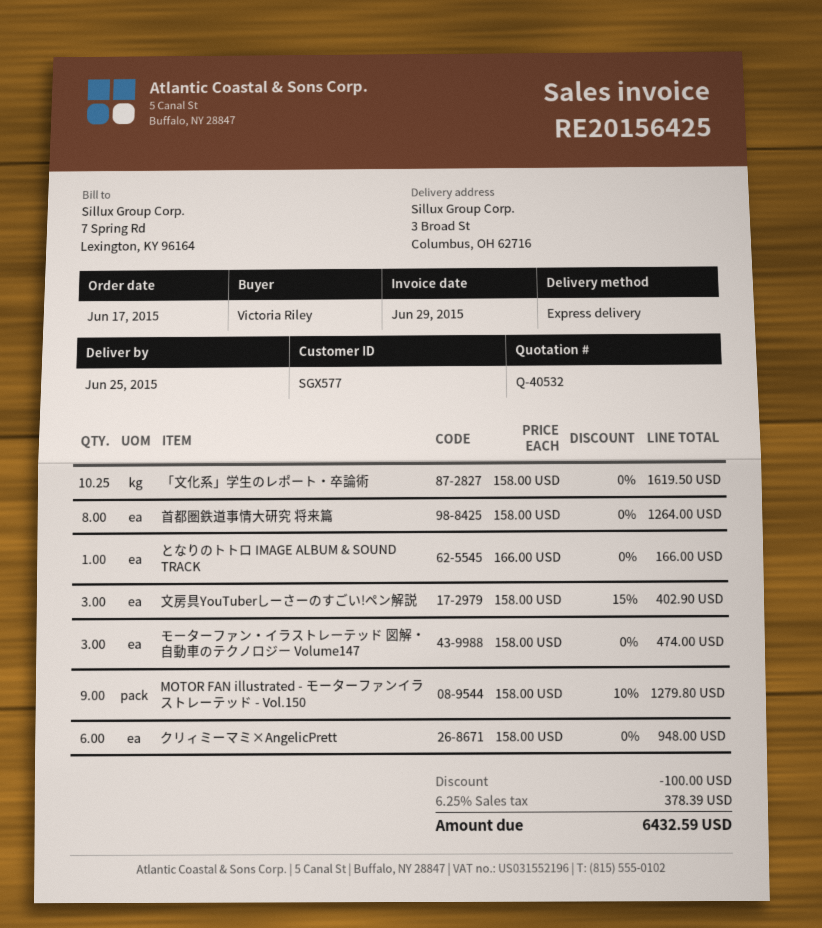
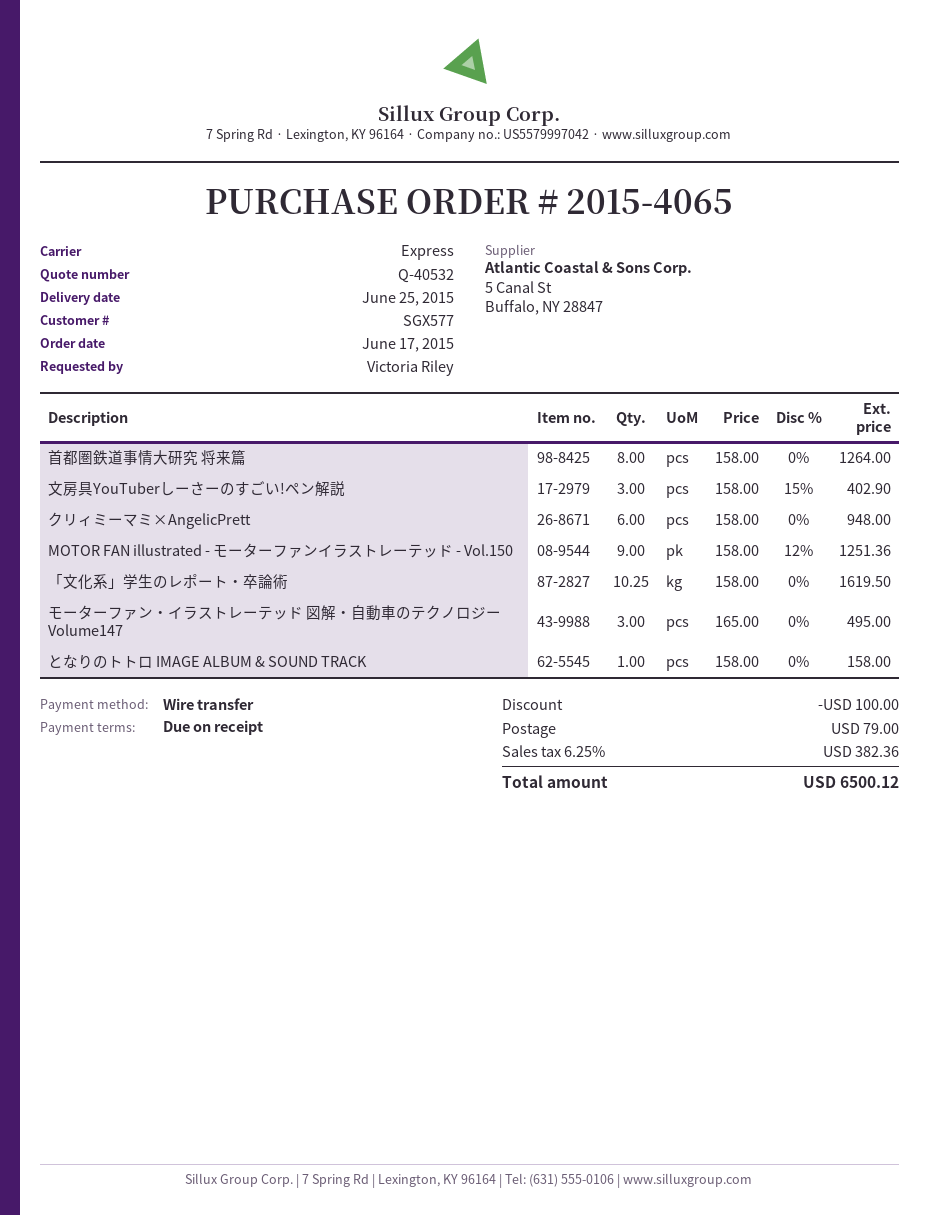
となりのトトロ IMAGE ALBUM & SOUND TRACK: 1 x 166.00 = 166.00 -> 1 x 158.00 = 158.00
モーターファン・イラストレーテッド 図解・自動車のテクノロジー Volume147: 3 x 158.00 = 474.00 -> 3 x 165.00 = 495.00
MOTOR FAN illustrated - モーターファンイラストレーテッド - Vol.150: 9 x 158.00 - 10% = 1279.80 -> 9 x 158.00 - 12% = 1251.36
shipping: none -> 79.00
tax: 6.25% = 378.39 -> 6.25% = 382.36
total: 6432.59 -> 6500.12

